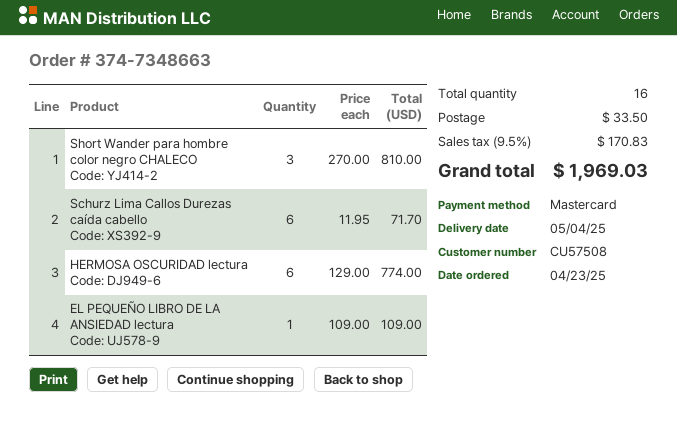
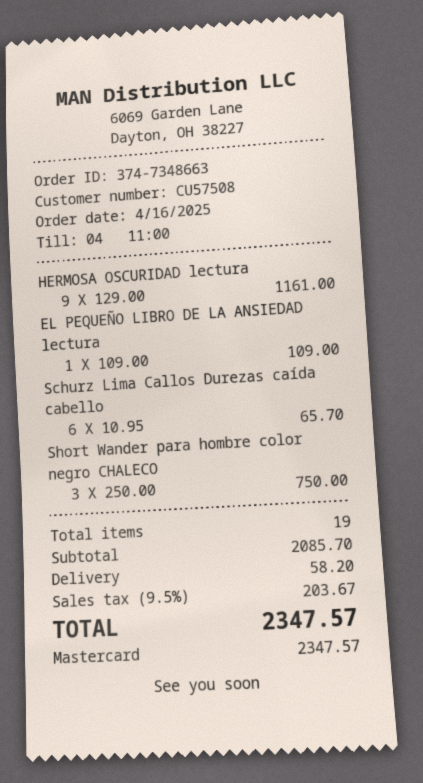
order date: 2025-04-23 -> 2025-04-16
Short Wander para hombre color negro CHALECO: 3 x 270.00 = 810.00 -> 3 x 250.00 = 750.00
Schurz Lima Callos Durezas caída cabello: 6 x 11.95 = 71.70 -> 6 x 10.95 = 65.70
HERMOSA OSCURIDAD lectura: 6 x 129.00 = 774.00 -> 9 x 129.00 = 1161.00
total quantity: 16 -> 19
shipping: 33.50 -> 58.20
tax: 9.5% = 170.83 -> 9.5% = 203.67
total: 1969.03 -> 2347.57

